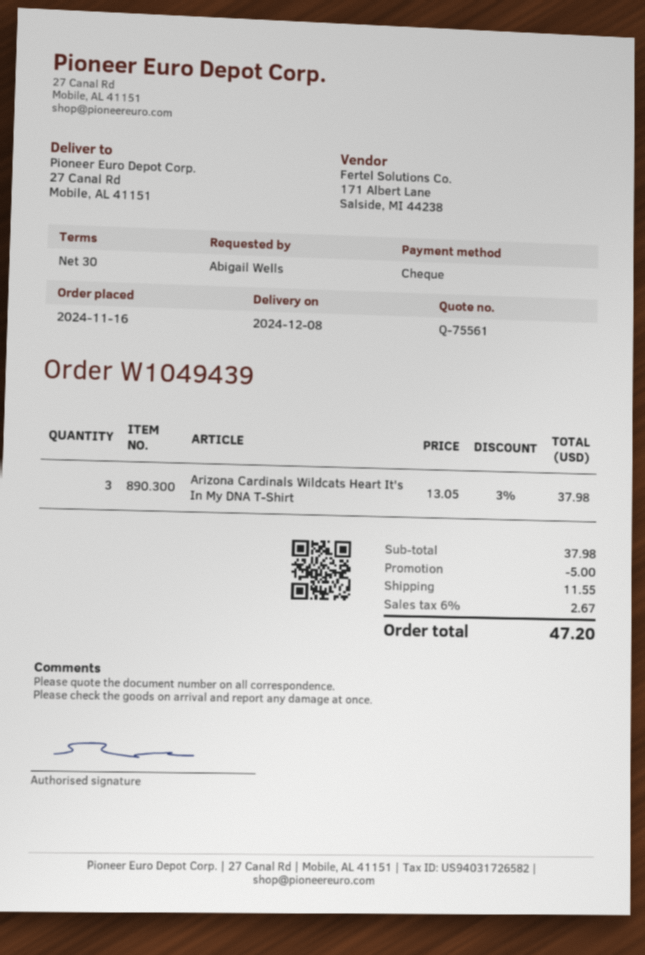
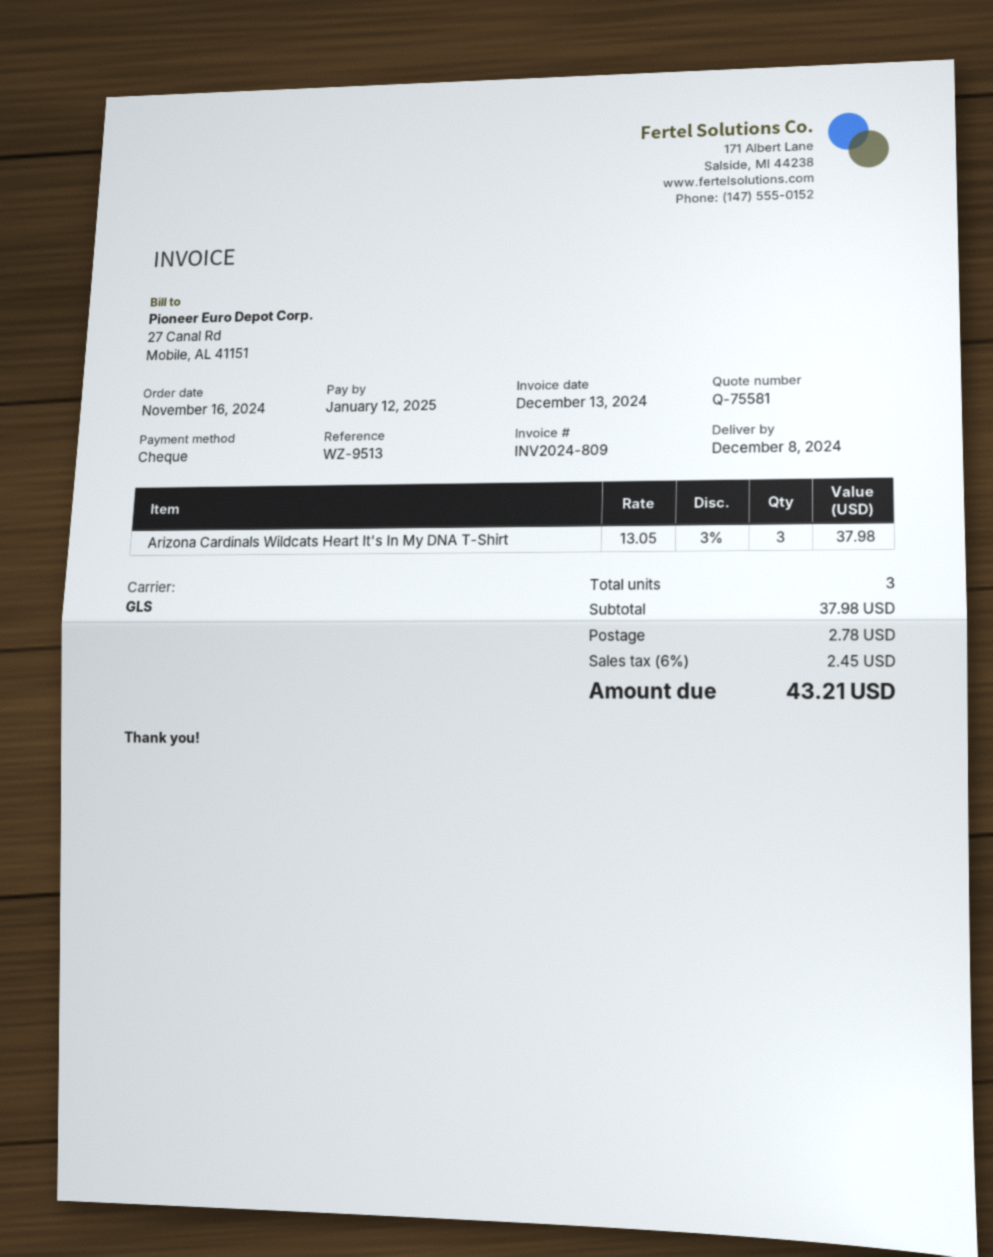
quote number: Q-75561 -> Q-75581
discount: 5.00 -> none
shipping: 11.55 -> 2.78
tax: 6% = 2.67 -> 6% = 2.45
total: 47.20 -> 43.21

